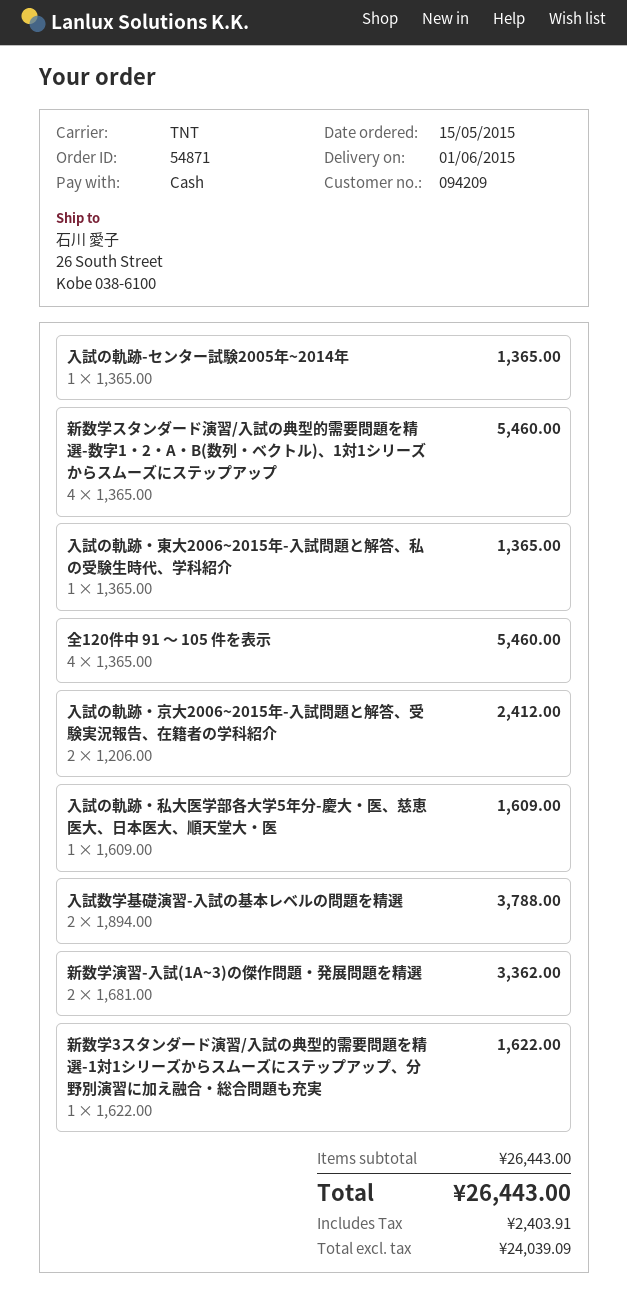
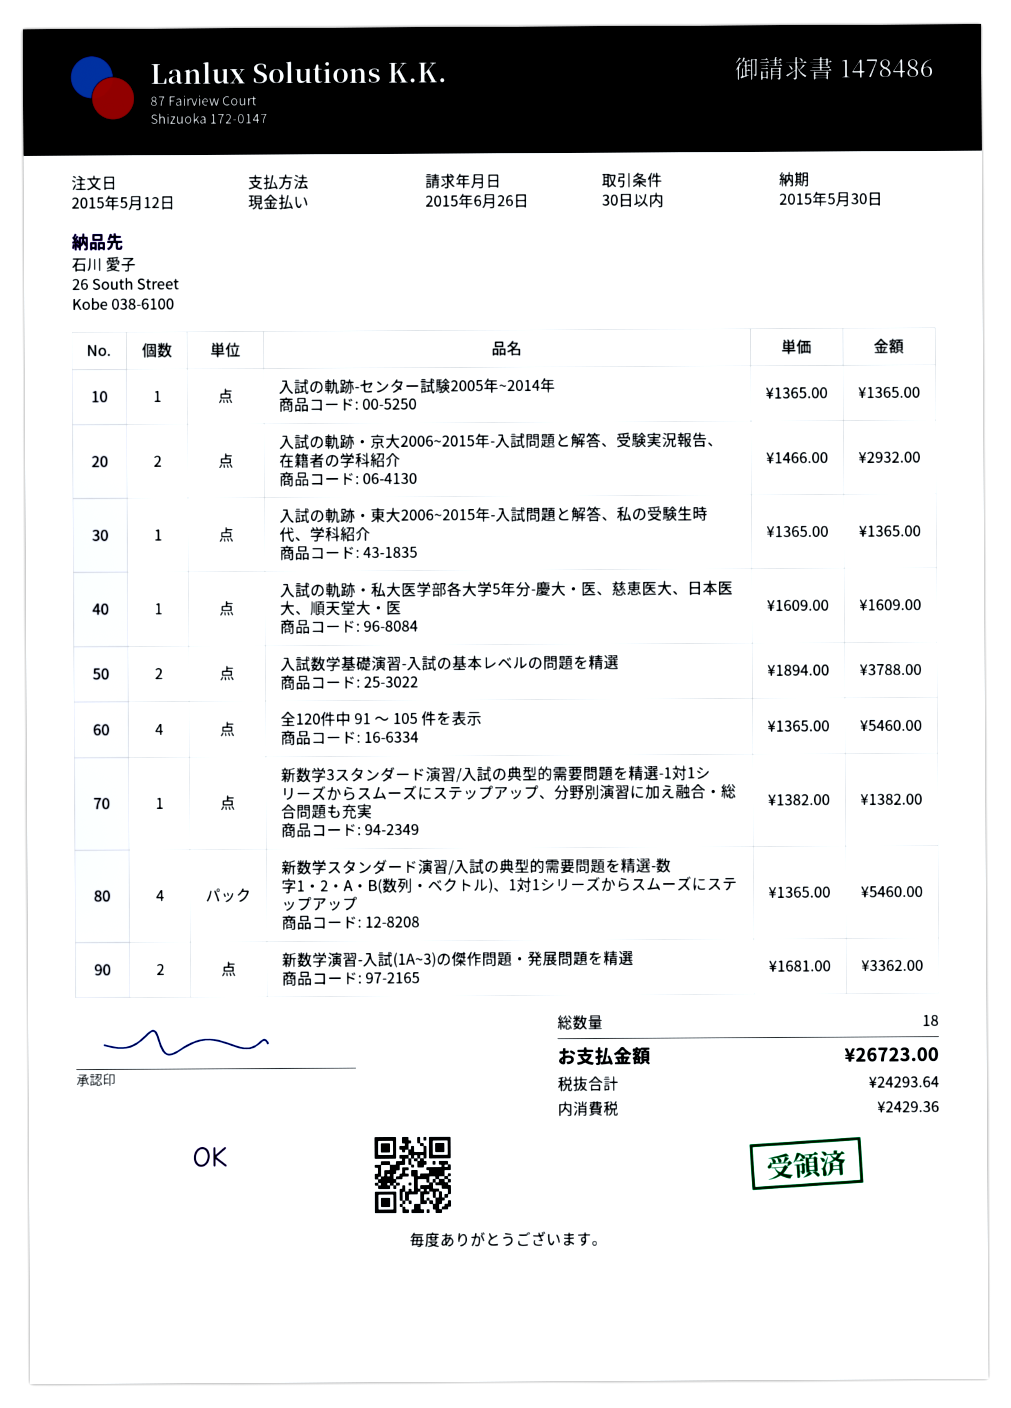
order date: 2015-05-15 -> 2015-05-12
delivery date: 2015-06-01 -> 2015-05-30
入試の軌跡・京大2006~2015年-入試問題と解答、受験実況報告、在籍者の学科紹介: 2 x 1206.00 = 2412.00 -> 2 x 1466.00 = 2932.00
新数学3スタンダード演習/入試の典型的需要問題を精選-1対1シリーズからスムーズにステップアップ、分野別演習に加え融合・総合問題も充実: 1 x 1622.00 = 1622.00 -> 1 x 1382.00 = 1382.00
net: 24039.09 -> 24293.64
tax: 2403.91 -> 2429.36
total: 26443.00 -> 26723.00

